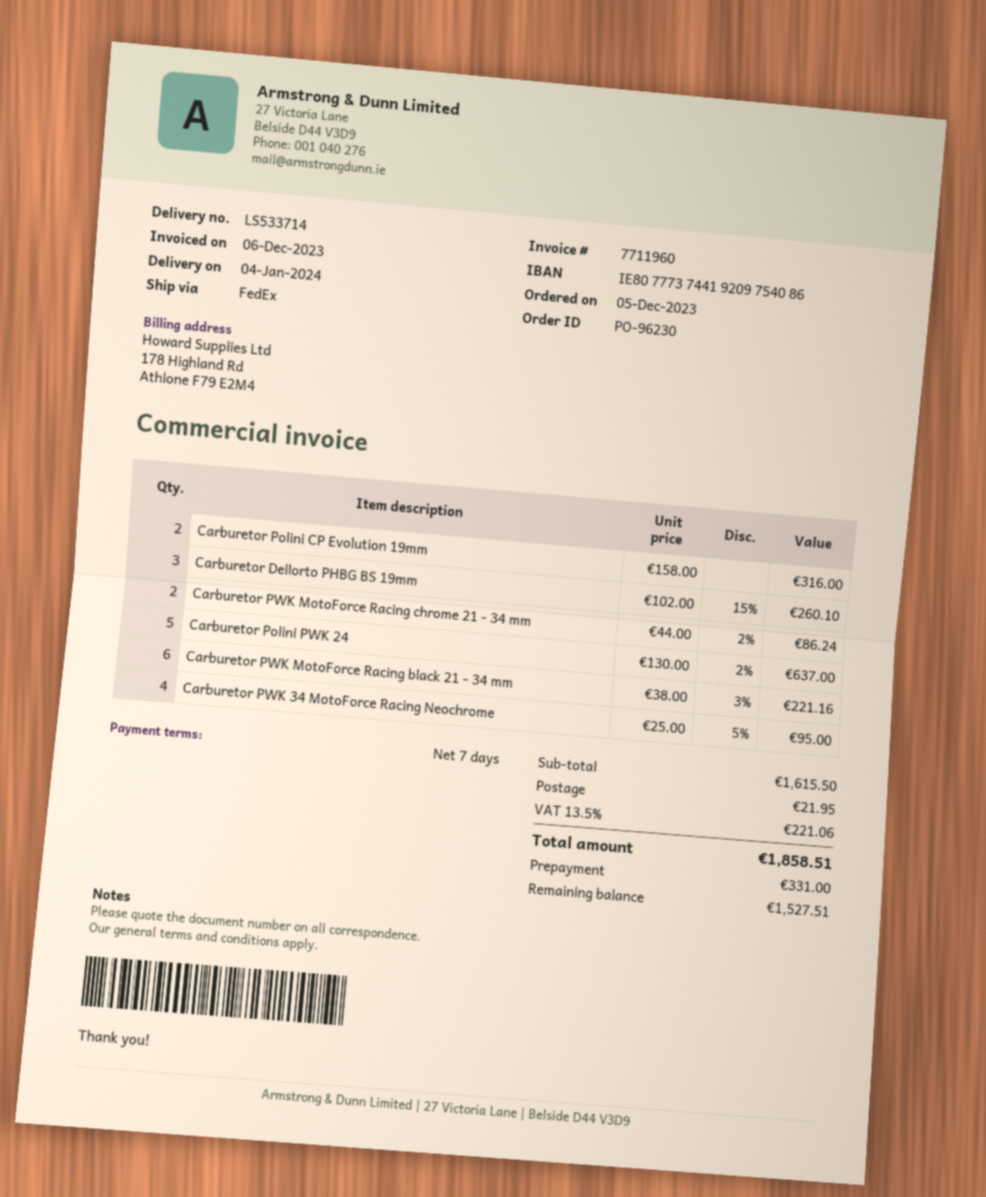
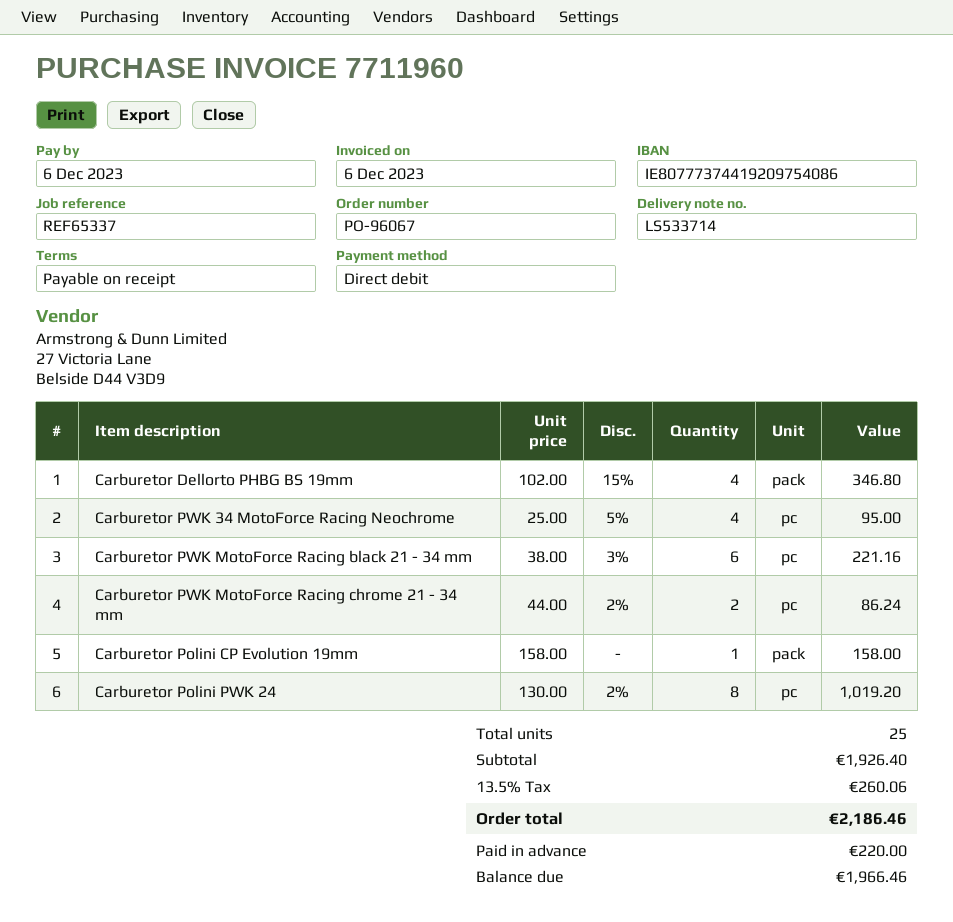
order number: PO-96230 -> PO-96067
payment terms: 7 days -> on receipt
Carburetor Polini CP Evolution 19mm: 2 x 158.00 = 316.00 -> 1 x 158.00 = 158.00
Carburetor Dellorto PHBG BS 19mm: 3 x 102.00 - 15% = 260.10 -> 4 x 102.00 - 15% = 346.80
Carburetor Polini PWK 24: 5 x 130.00 - 2% = 637.00 -> 8 x 130.00 - 2% = 1019.20
subtotal: 1615.50 -> 1926.40
shipping: 21.95 -> none
tax: 13.5% = 221.06 -> 13.5% = 260.06
total: 1858.51 -> 2186.46
deposit: 331.00 -> 220.00
balance: 1527.51 -> 1966.46

